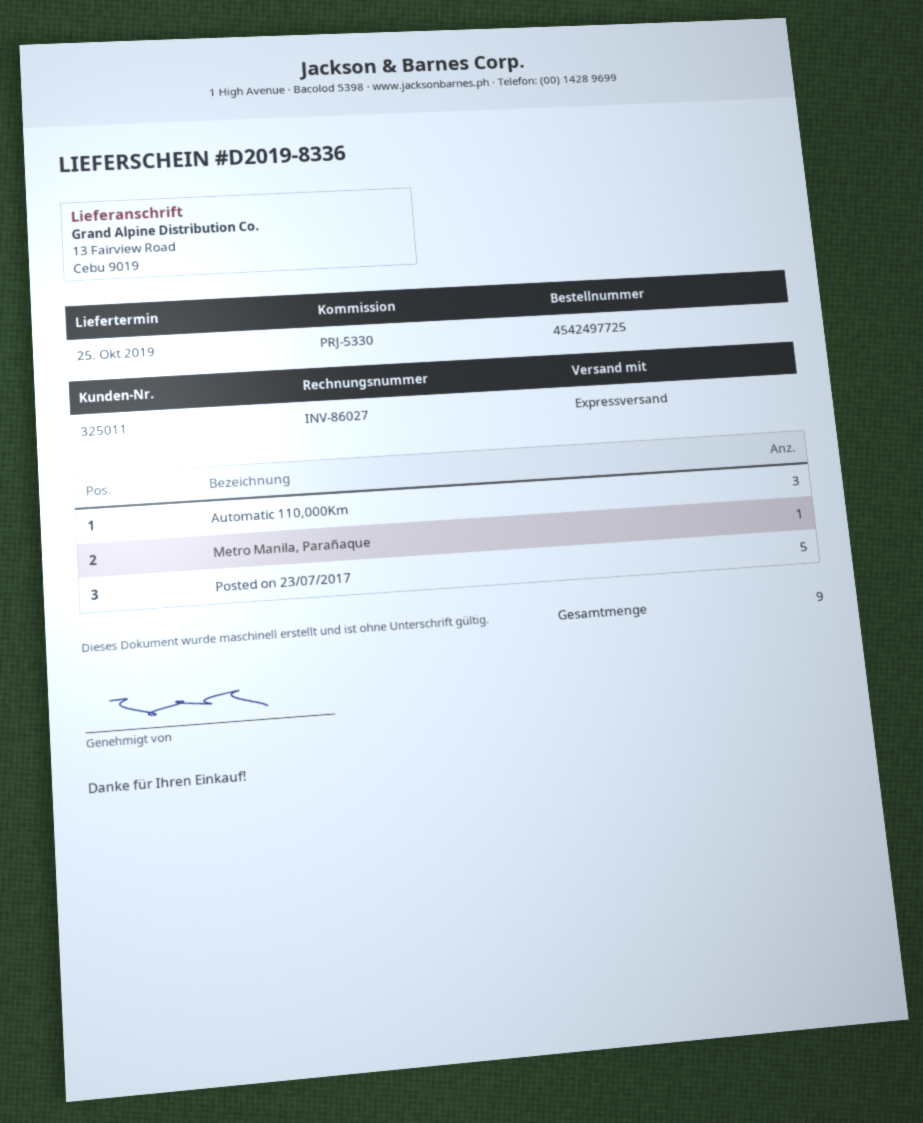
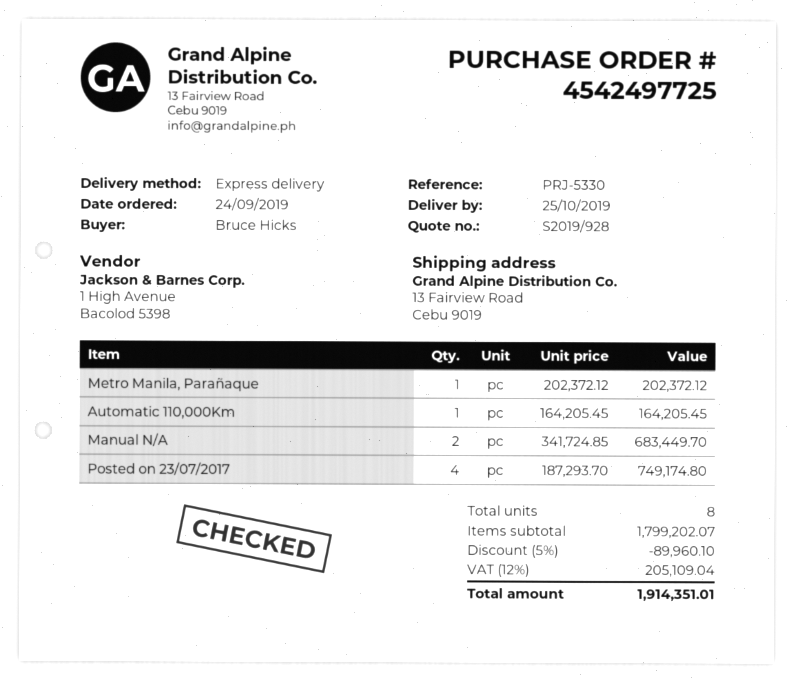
Automatic 110,000Km: 3 -> 1
Posted on 23/07/2017: 5 -> 4
Manual N/A: none -> 2
total quantity: 9 -> 8

